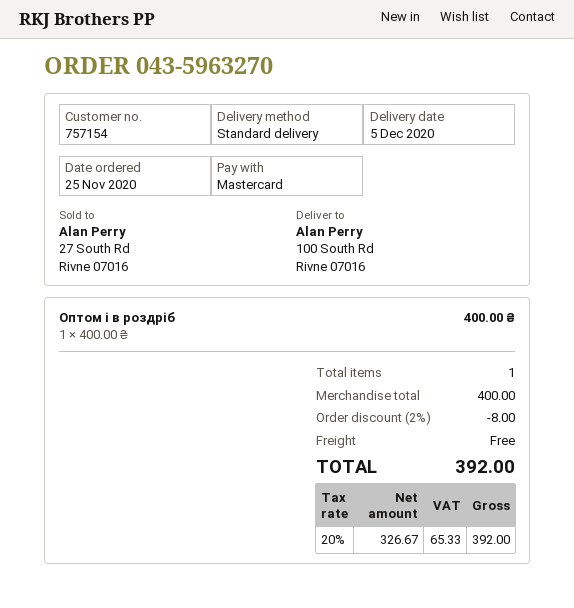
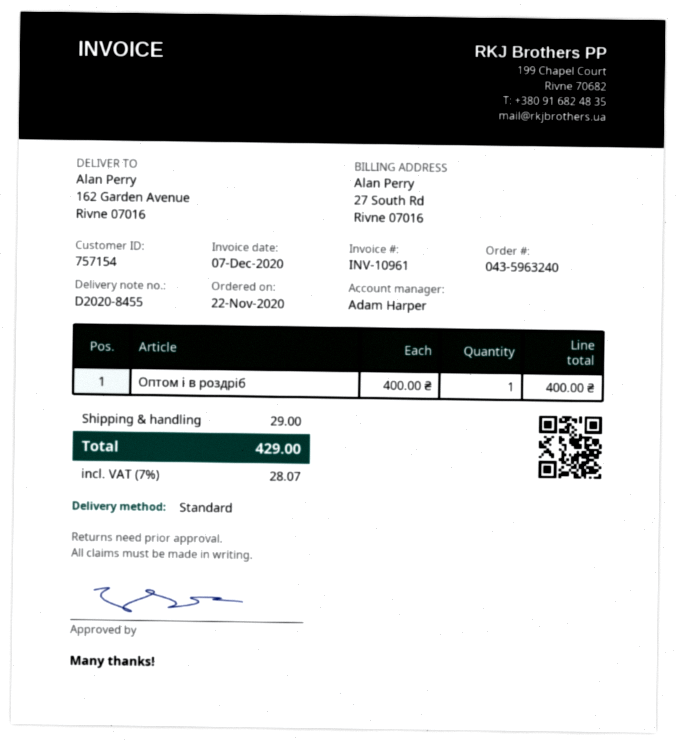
order number: 043-5963270 -> 043-5963240
order date: 2020-11-25 -> 2020-11-22
ship to: 100 South Rd, Rivne 07016 -> 162 Garden Avenue, Rivne 07016
discount: 2% = 8.00 -> none
shipping: 0.00 -> 29.00
tax: 20% = 65.33 -> 7% = 28.07
total: 392.00 -> 429.00

